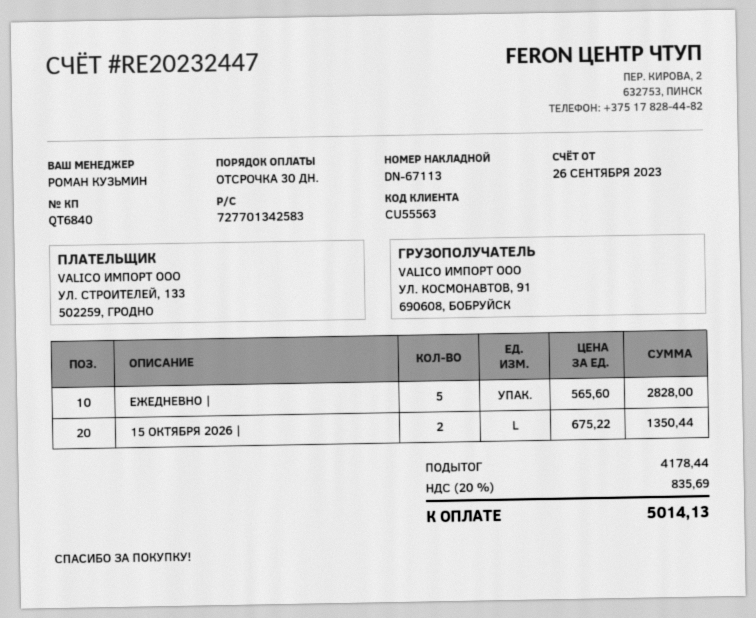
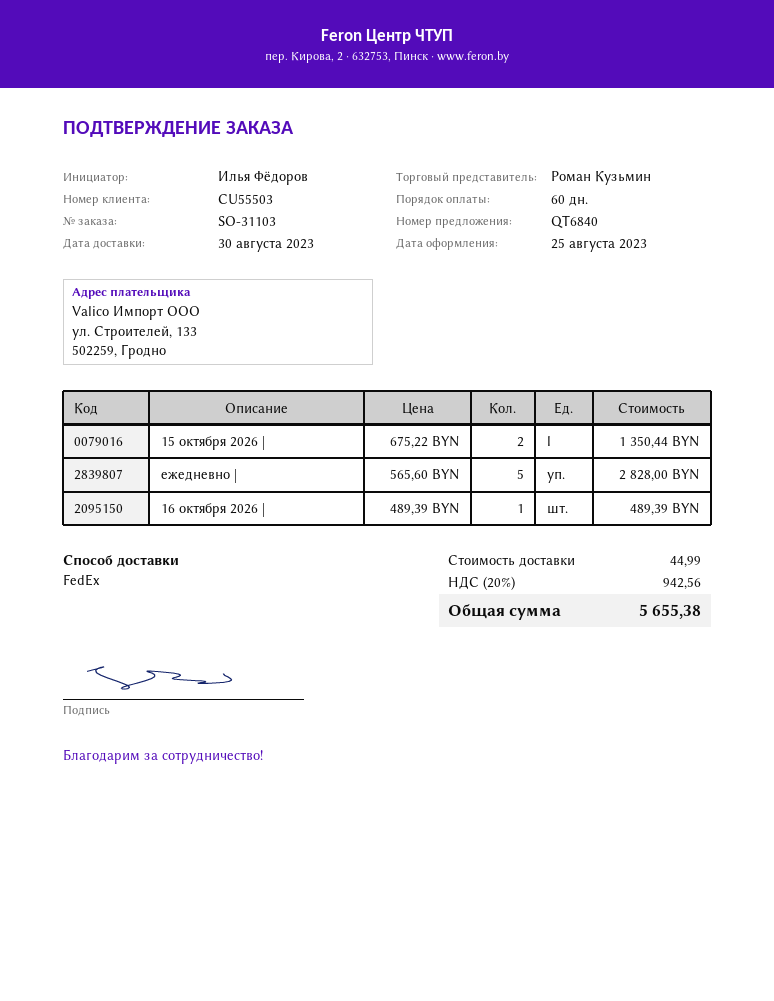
payment terms: 30 days -> 60 days
customer number: CU55563 -> CU55503
16 октября 2026 |: none -> 1 x 489.39 = 489.39
shipping: none -> 44.99
tax: 20% = 835.69 -> 20% = 942.56
total: 5014.13 -> 5655.38

